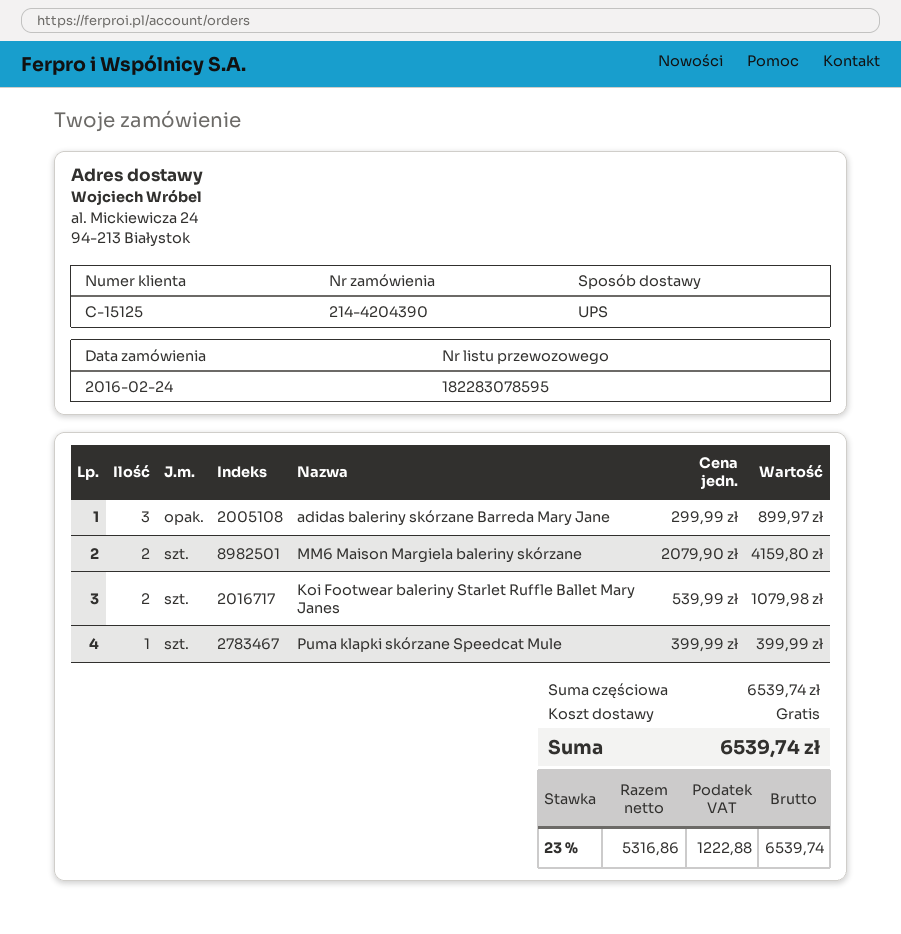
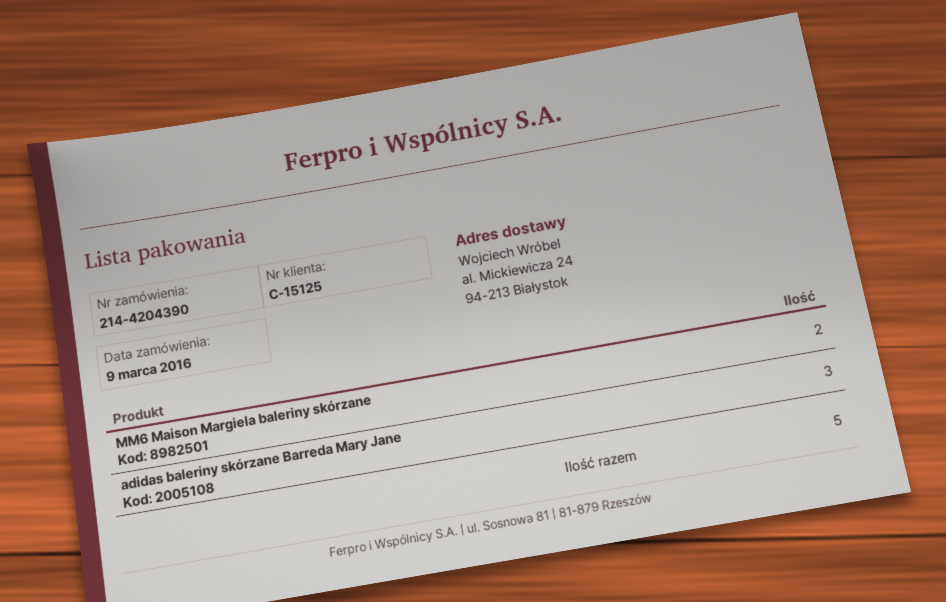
order date: 2016-02-24 -> 2016-03-09
Koi Footwear baleriny Starlet Ruffle Ballet Mary Janes: 2 -> none
Puma klapki skórzane Speedcat Mule: 1 -> none

